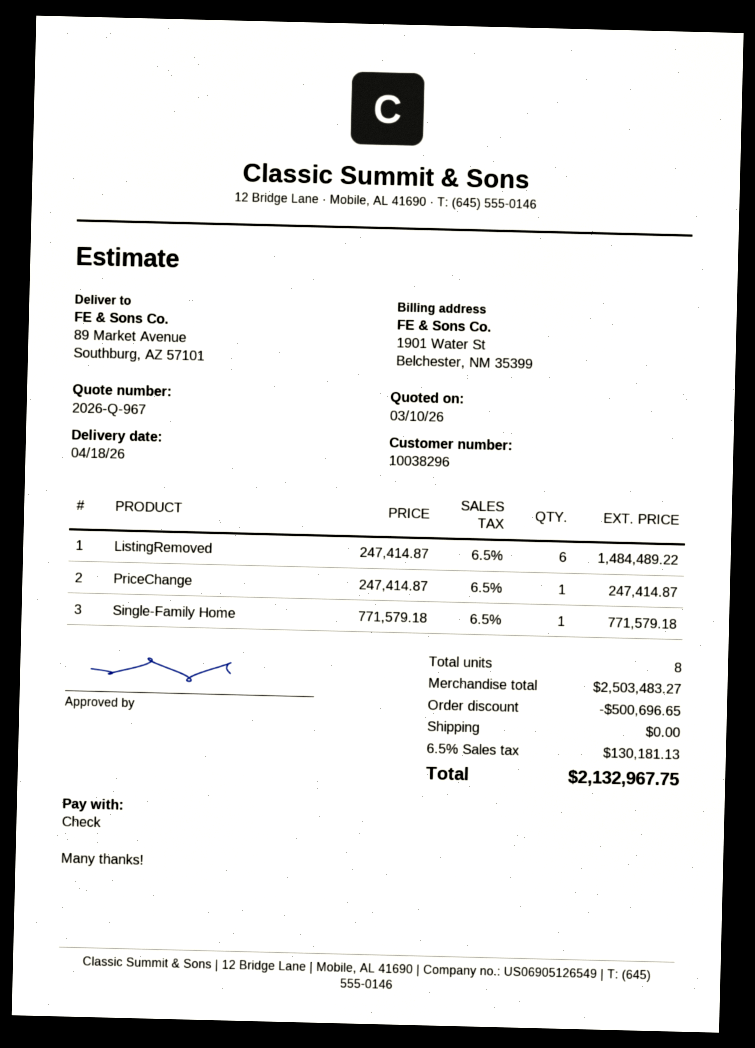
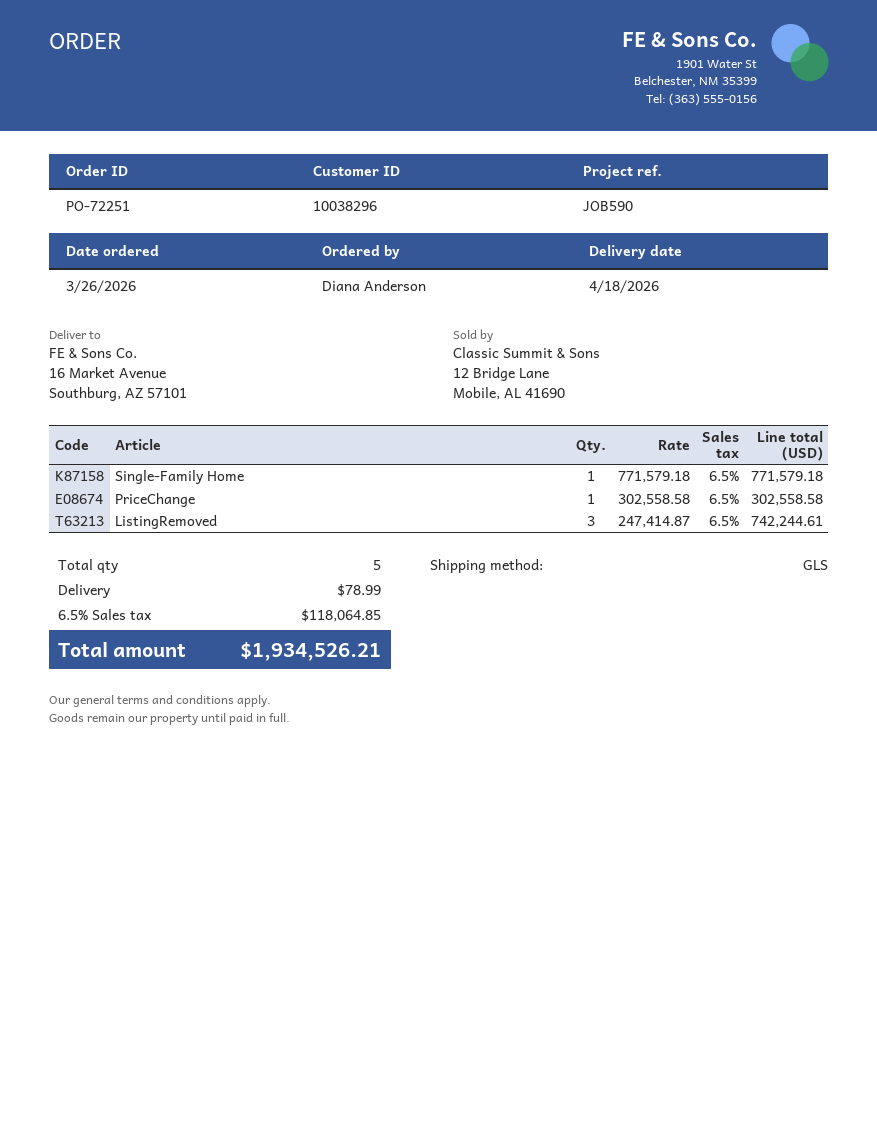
ship to: 89 Market Avenue, Southburg, AZ 57101 -> 16 Market Avenue, Southburg, AZ 57101
ListingRemoved: 6 x 247414.87 = 1484489.22 -> 3 x 247414.87 = 742244.61
PriceChange: 1 x 247414.87 = 247414.87 -> 1 x 302558.58 = 302558.58
total quantity: 8 -> 5
discount: 500696.65 -> none
shipping: 0.00 -> 78.99
tax: 6.5% = 130181.13 -> 6.5% = 118064.85
total: 2132967.75 -> 1934526.21

